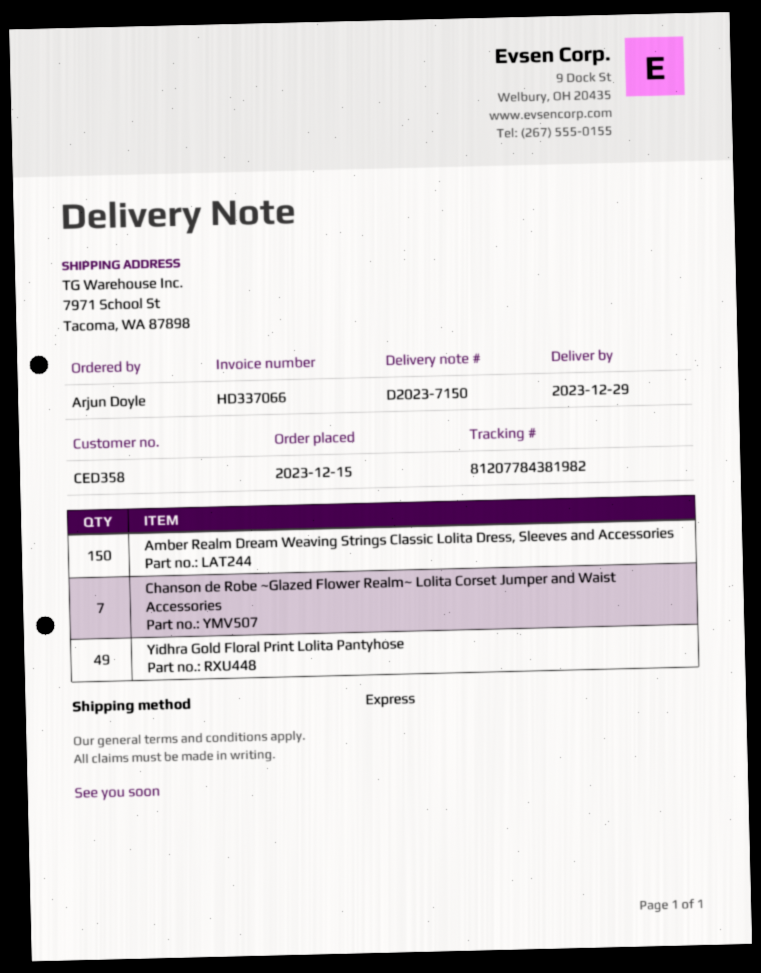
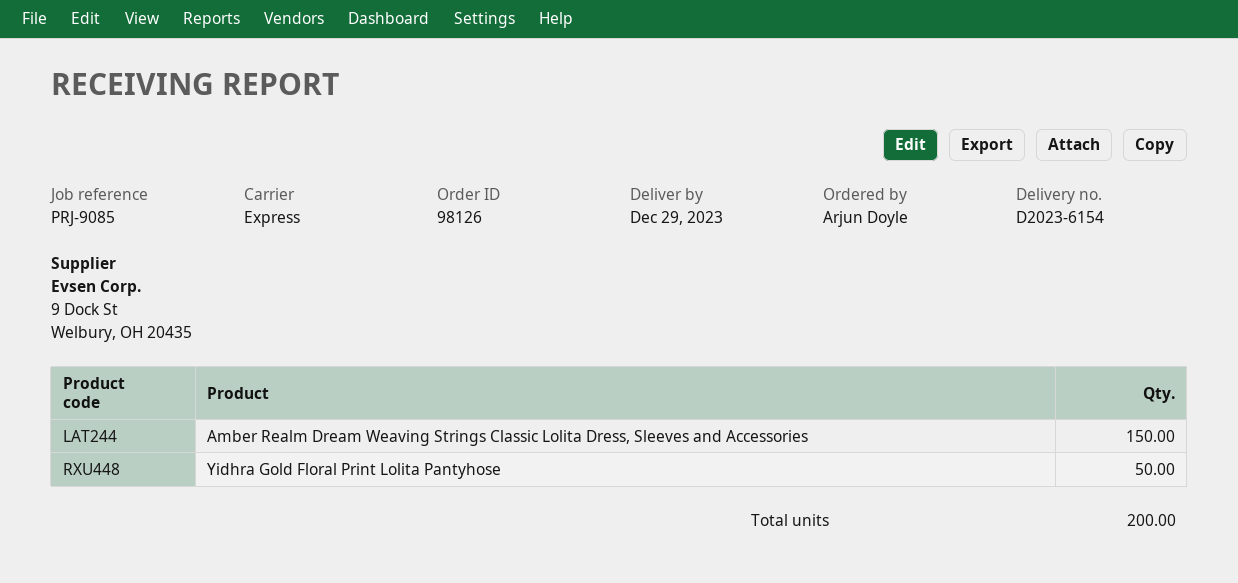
delivery note number: D2023-7150 -> D2023-6154
Chanson de Robe ~Glazed Flower Realm~ Lolita Corset Jumper and Waist Accessories: 7 -> none
Yidhra Gold Floral Print Lolita Pantyhose: 49 -> 50

